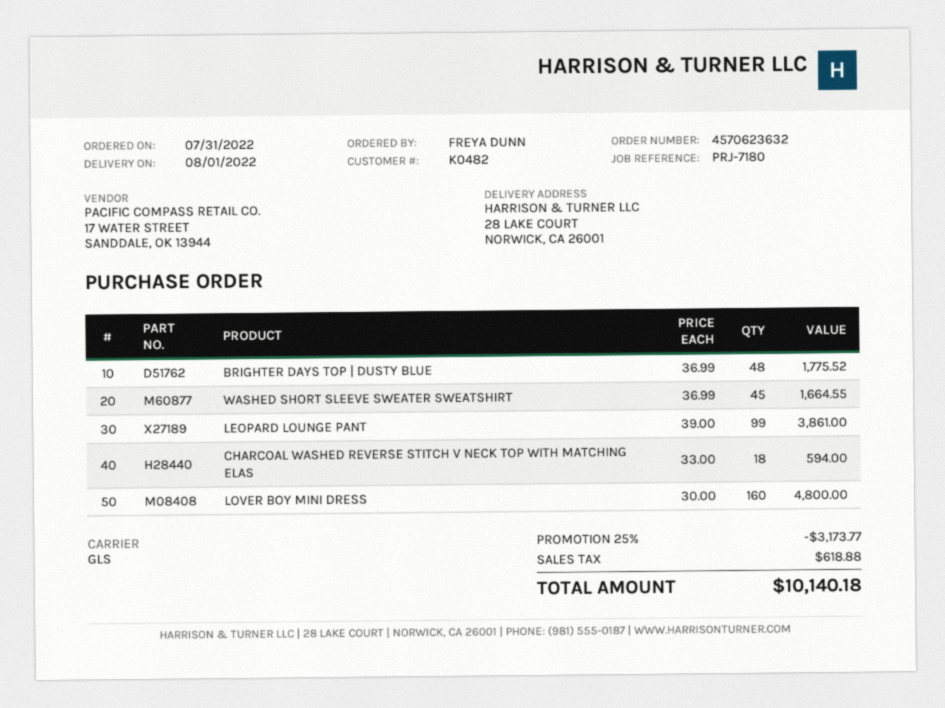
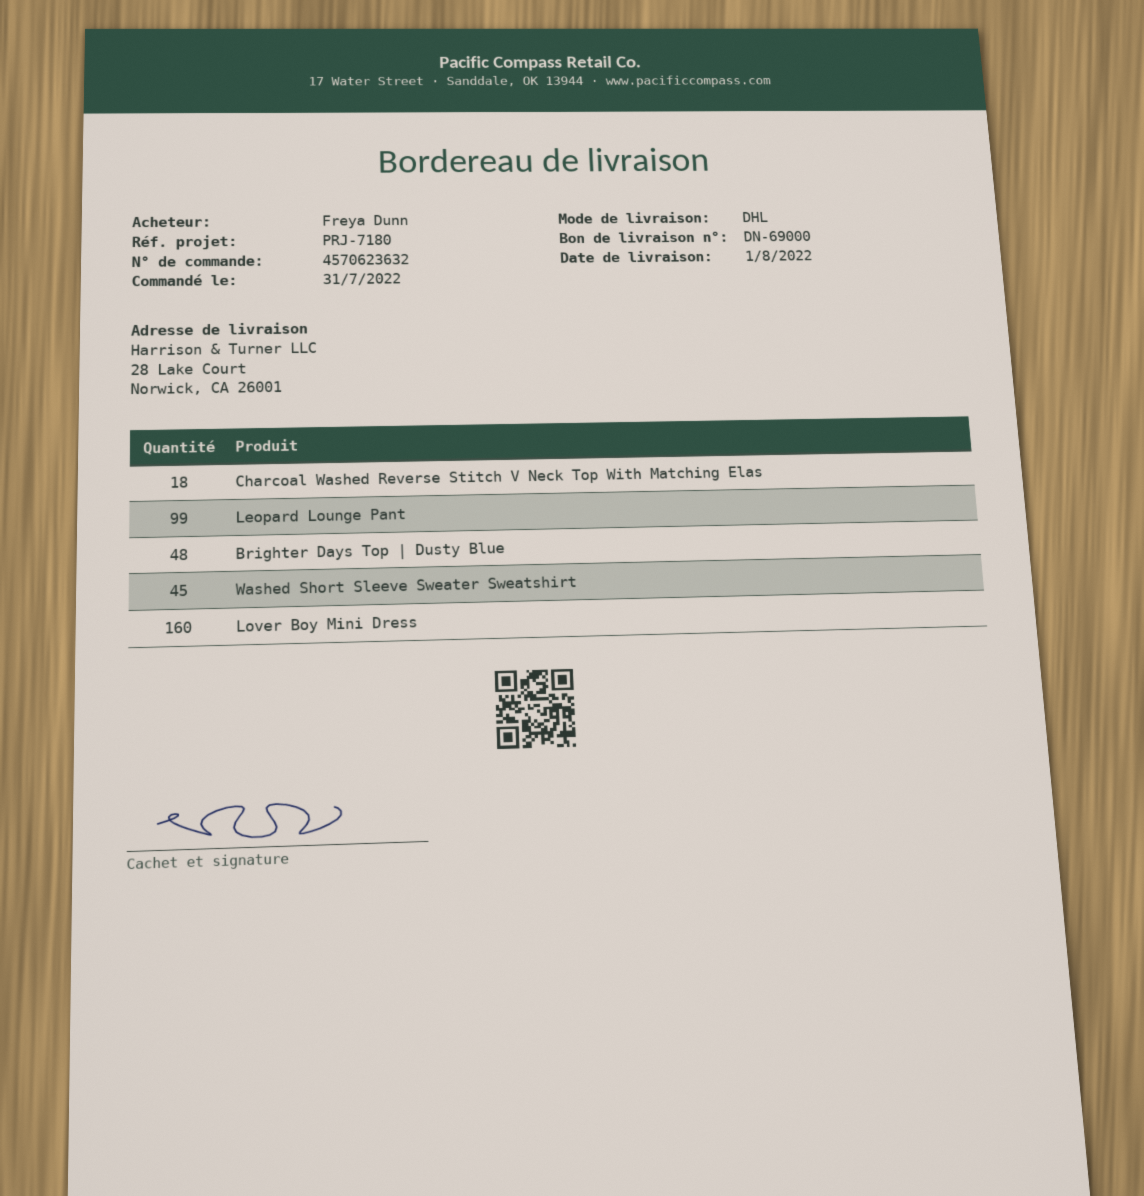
shipping method: GLS -> DHL

